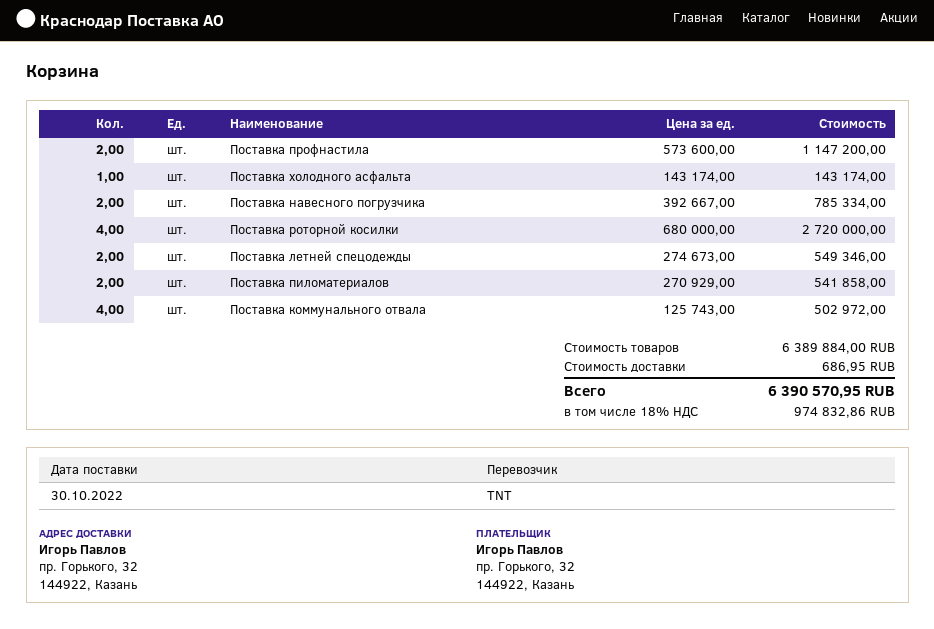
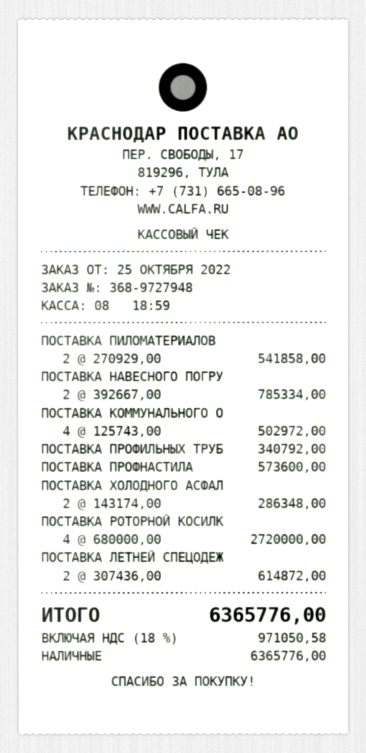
Поставка профнастила: 2 x 573600.00 = 1147200.00 -> 1 x 573600.00 = 573600.00
Поставка холодного асфальта: 1 x 143174.00 = 143174.00 -> 2 x 143174.00 = 286348.00
Поставка летней спецодежды: 2 x 274673.00 = 549346.00 -> 2 x 307436.00 = 614872.00
ПОСТАВКА ПРОФИЛЬНЫХ ТРУБ: none -> 1 x 340792.00 = 340792.00
shipping: 686.95 -> none
tax: 18% = 974832.86 -> 18% = 971050.58
total: 6390570.95 -> 6365776.00

